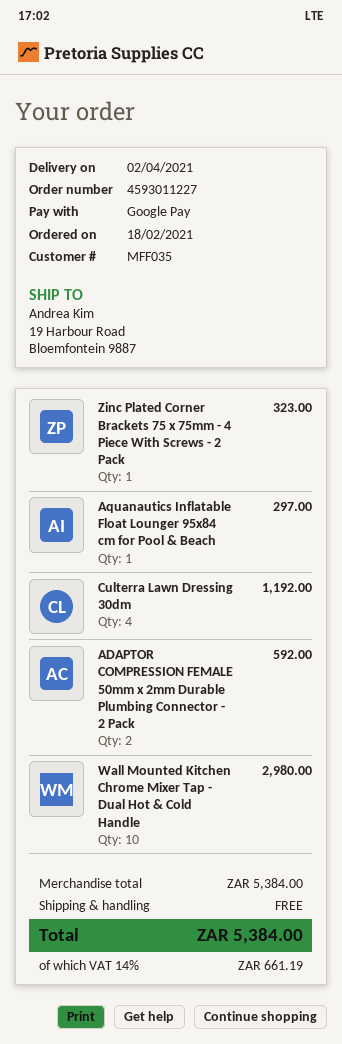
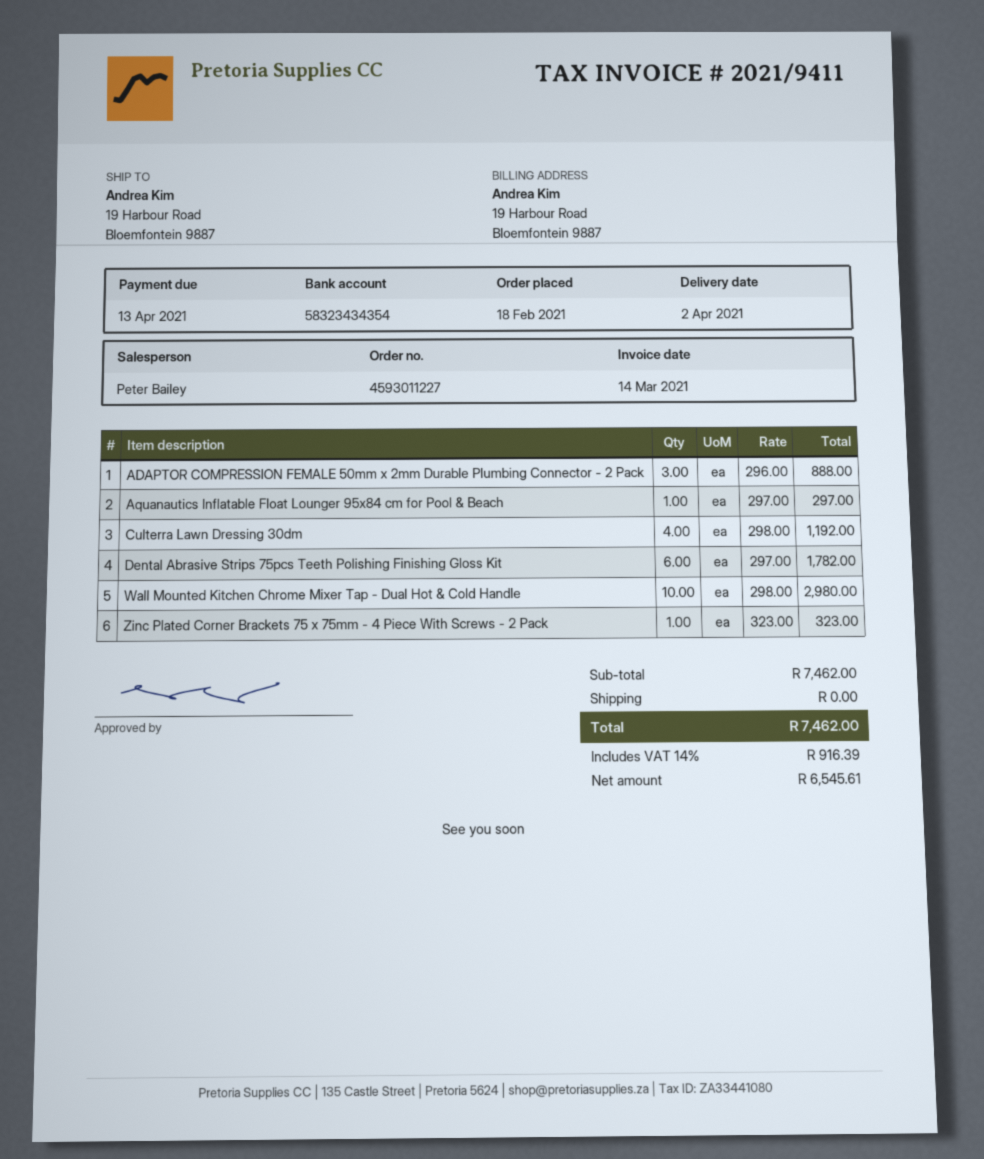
ADAPTOR COMPRESSION FEMALE 50mm x 2mm Durable Plumbing Connector - 2 Pack: 2 for 592.00 -> 3 for 888.00
Dental Abrasive Strips 75pcs Teeth Polishing Finishing Gloss Kit: none -> 6 for 1782.00
subtotal: 5384.00 -> 7462.00
tax: 14% = 661.19 -> 14% = 916.39
total: 5384.00 -> 7462.00

